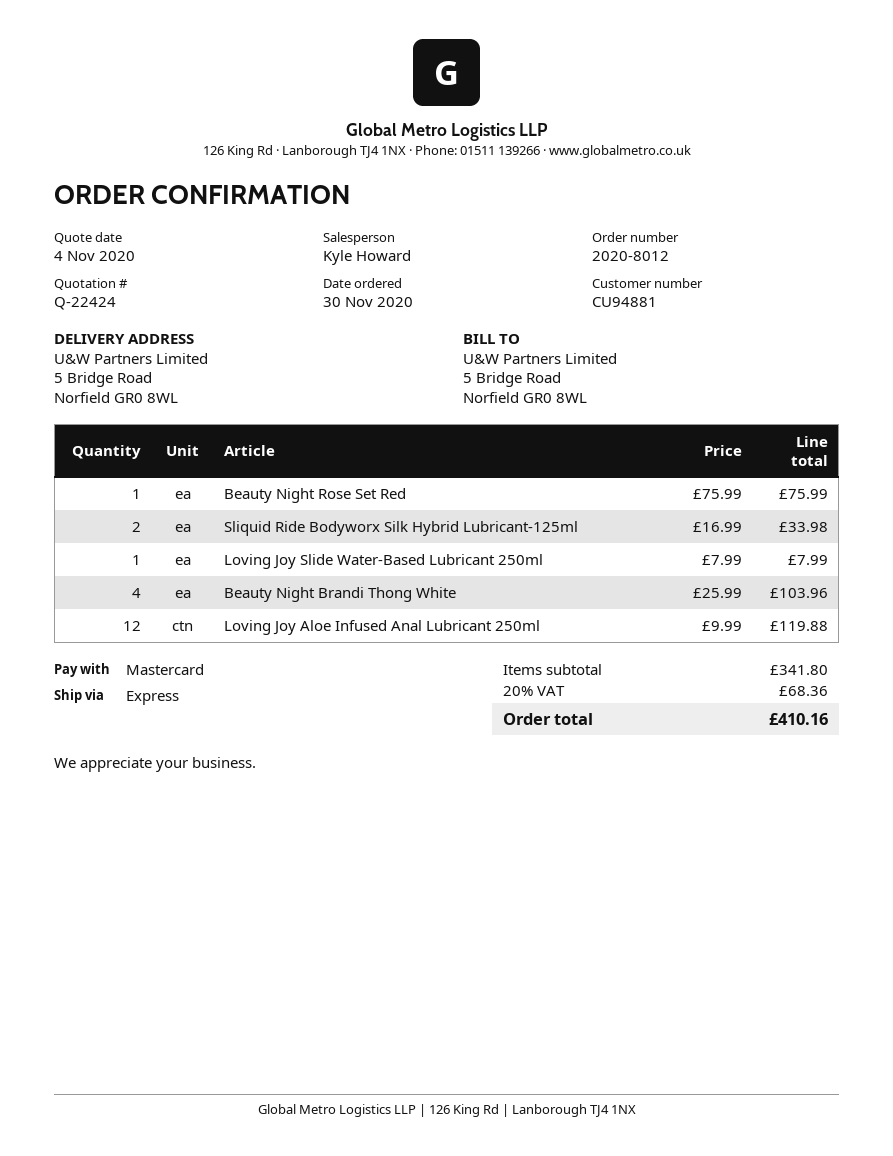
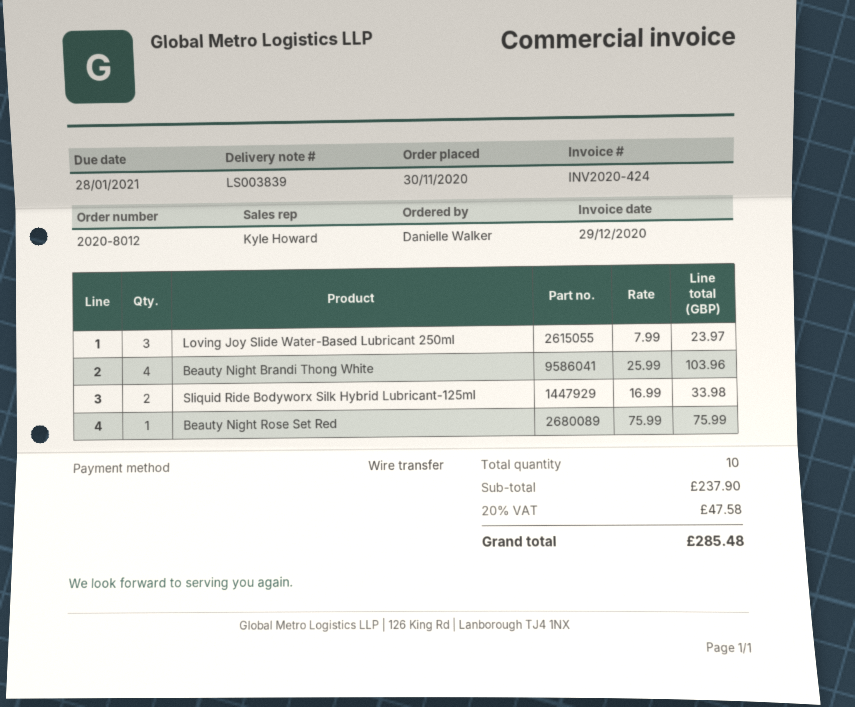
payment method: Mastercard -> bank transfer
Loving Joy Slide Water-Based Lubricant 250ml: 1 x 7.99 = 7.99 -> 3 x 7.99 = 23.97
Loving Joy Aloe Infused Anal Lubricant 250ml: 12 x 9.99 = 119.88 -> none
subtotal: 341.80 -> 237.90
tax: 20% = 68.36 -> 20% = 47.58
total: 410.16 -> 285.48

